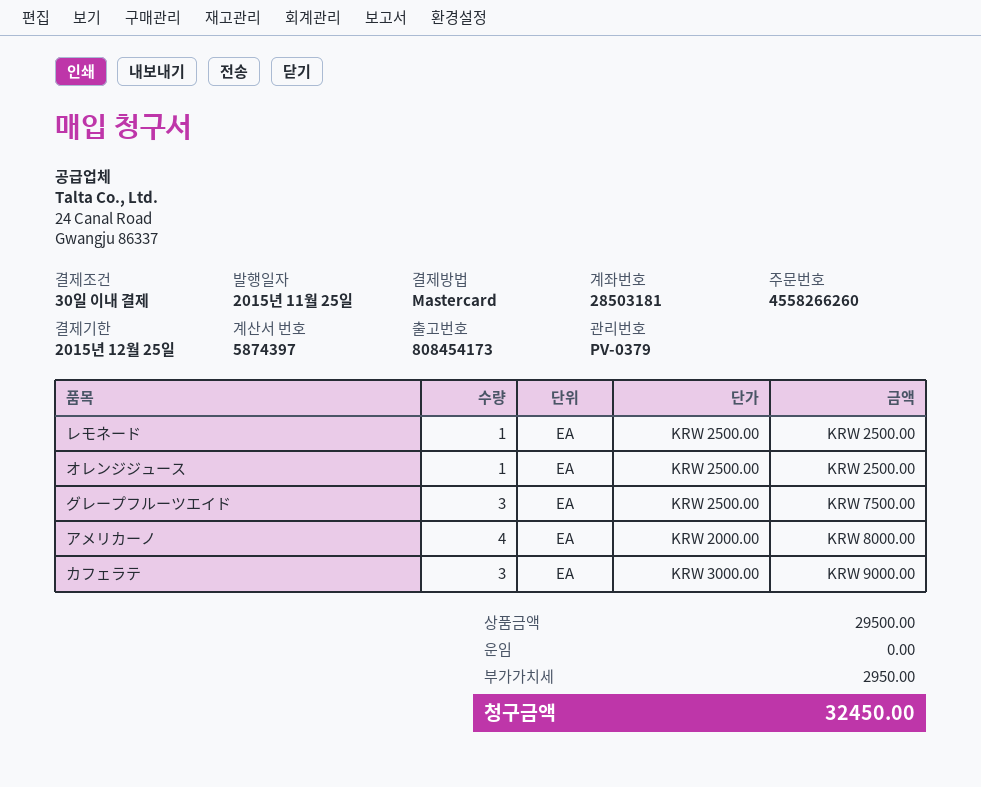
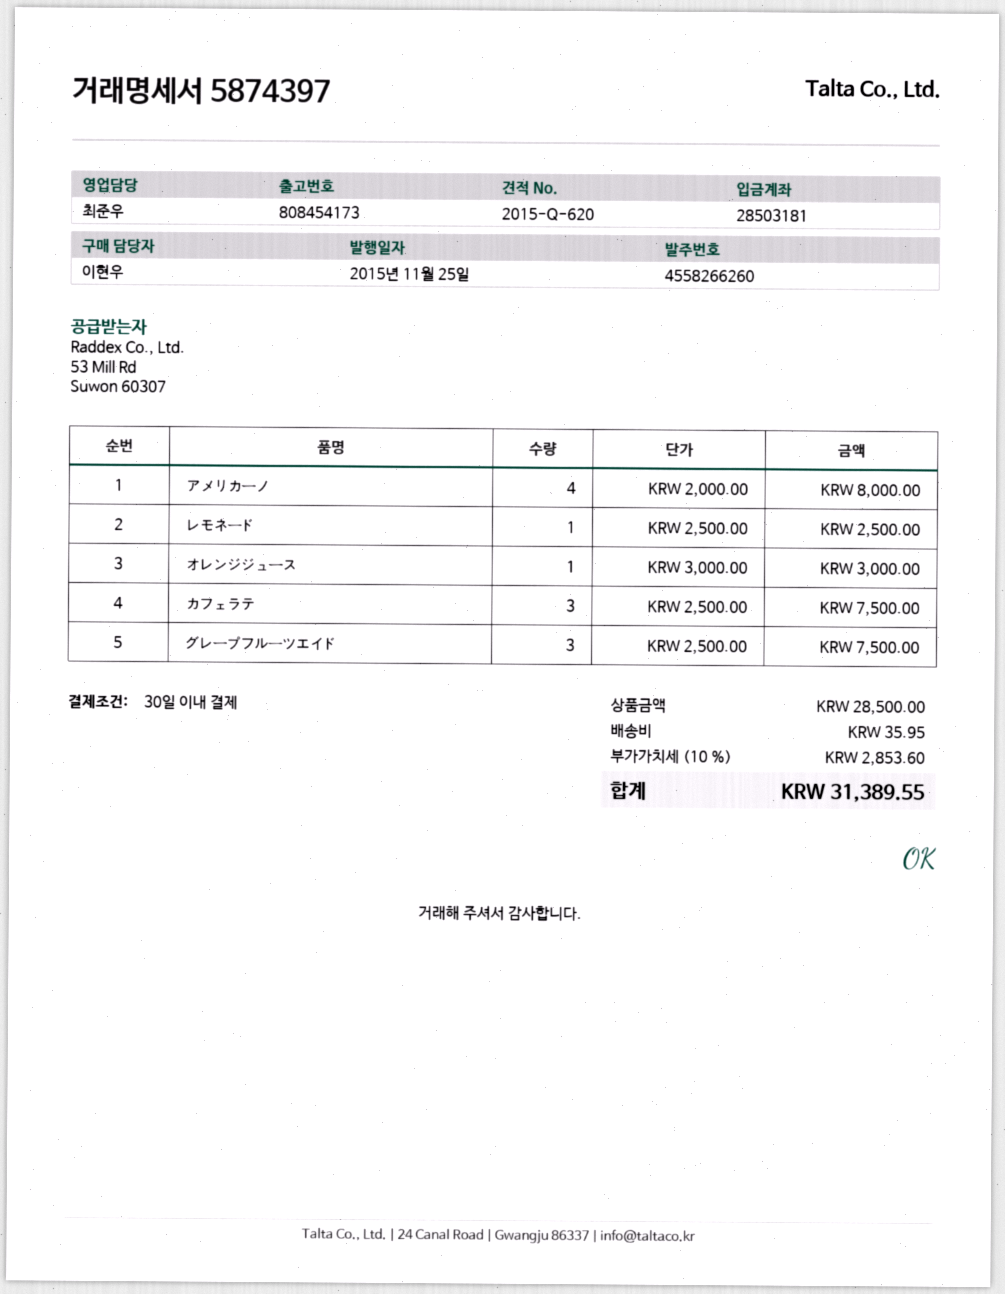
オレンジジュース: 1 x 2500.00 = 2500.00 -> 1 x 3000.00 = 3000.00
カフェラテ: 3 x 3000.00 = 9000.00 -> 3 x 2500.00 = 7500.00
subtotal: 29500.00 -> 28500.00
shipping: 0.00 -> 35.95
tax: 2950.00 -> 2853.60
total: 32450.00 -> 31389.55

